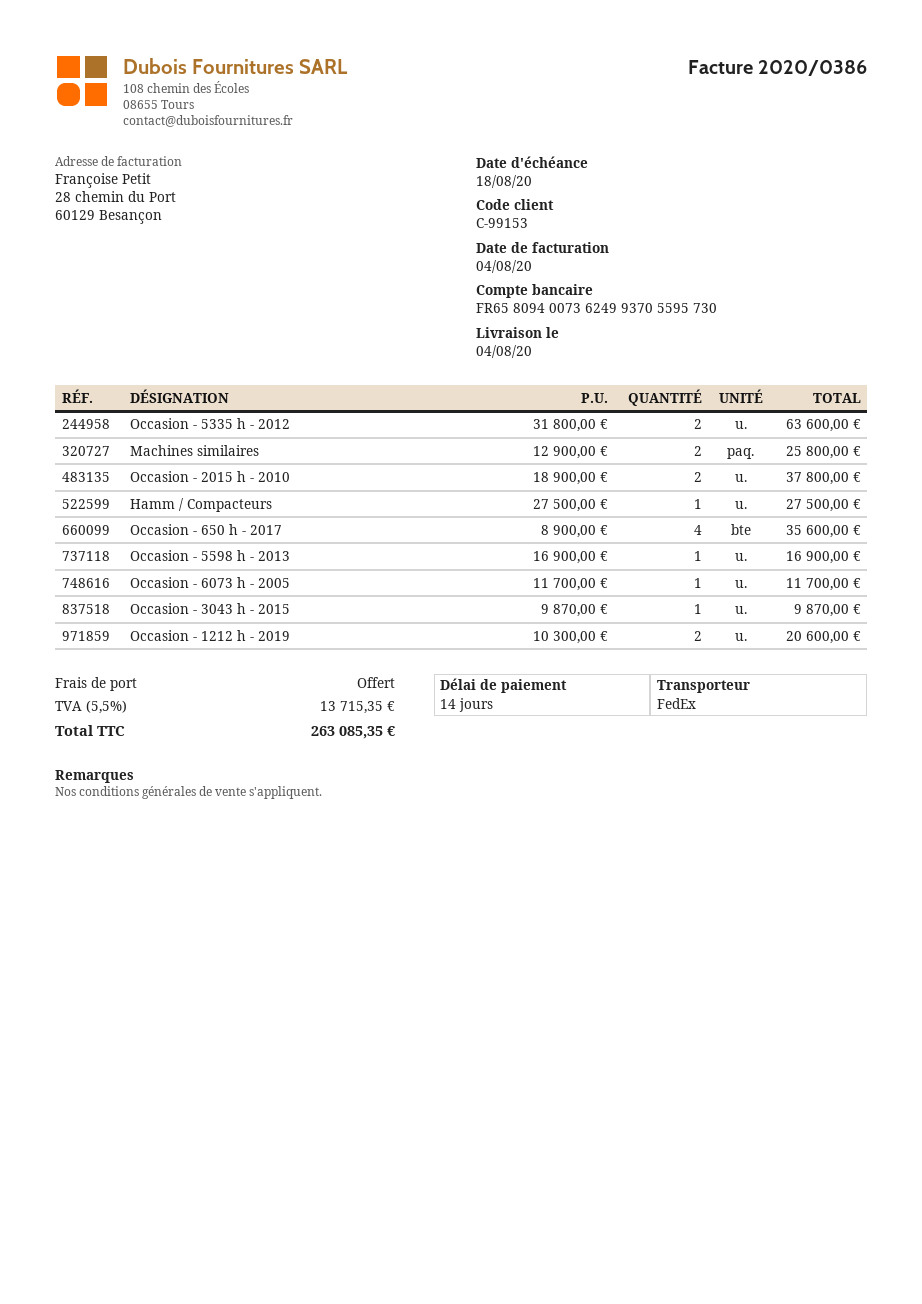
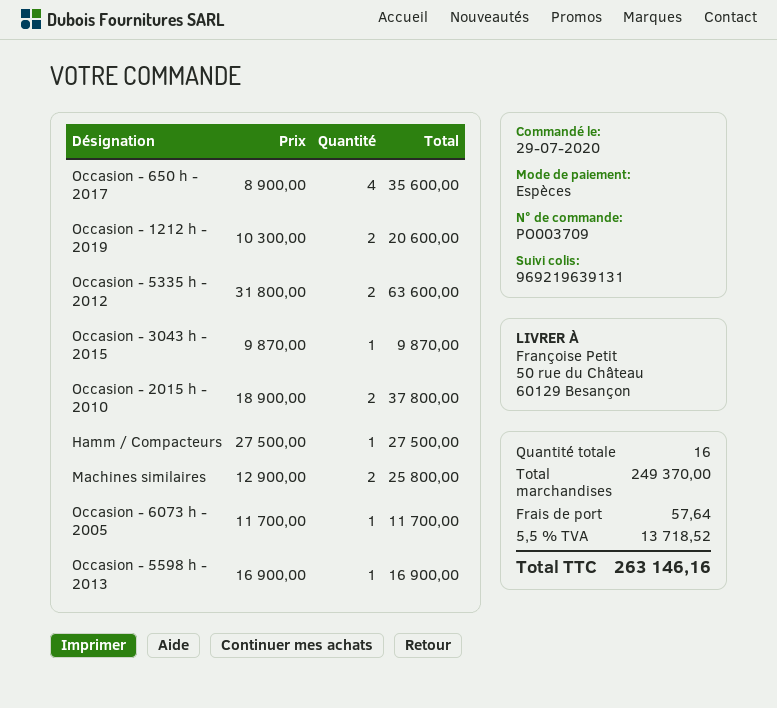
shipping: 0.00 -> 57.64
tax: 5.5% = 13715.35 -> 5.5% = 13718.52
total: 263085.35 -> 263146.16

